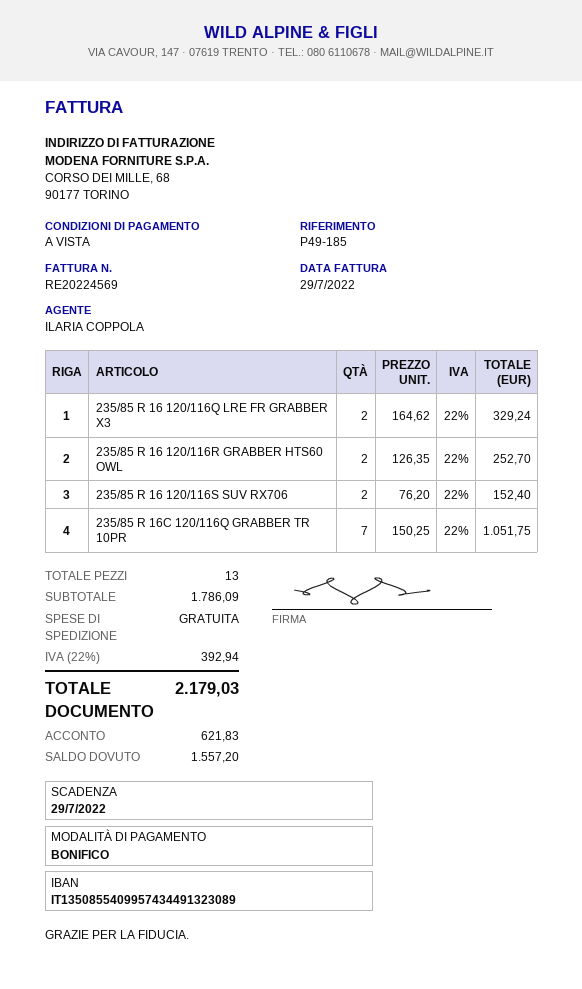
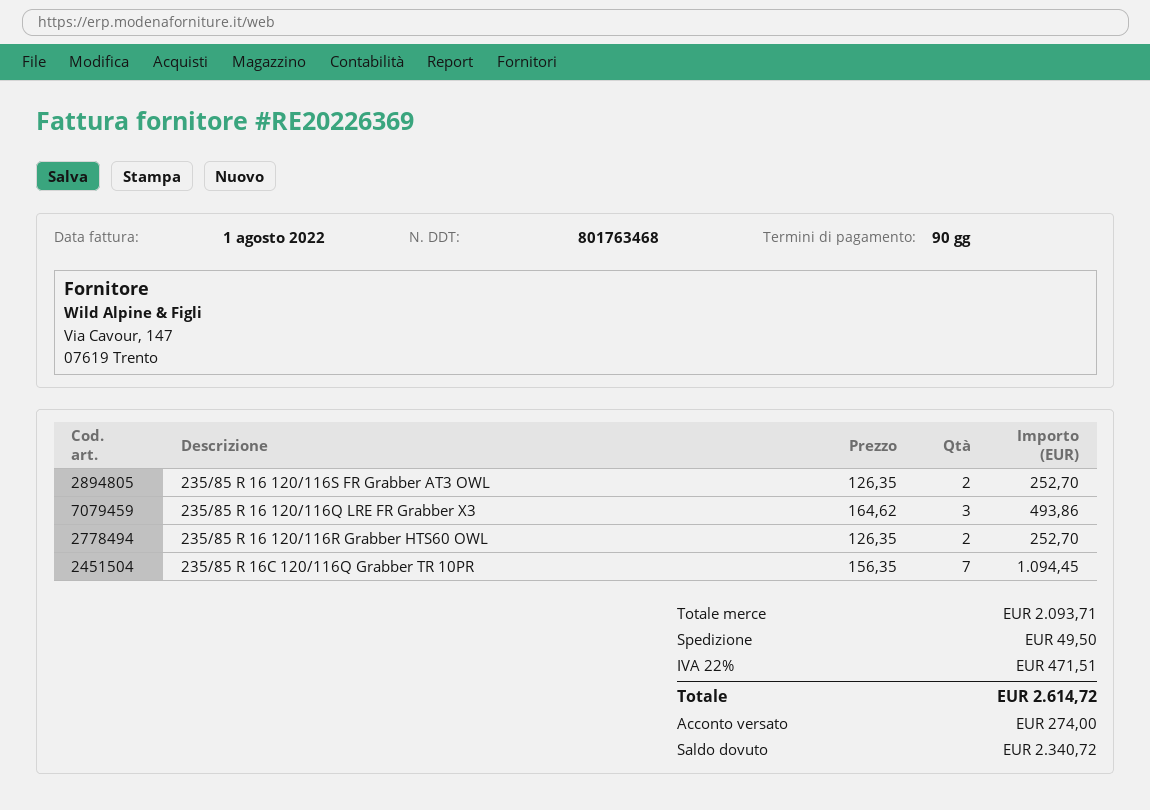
invoice number: RE20224569 -> RE20226369
invoice date: 2022-07-29 -> 2022-08-01
payment terms: on receipt -> 90 days
235/85 R 16 120/116Q LRE FR GRABBER X3: 2 x 164.62 = 329.24 -> 3 x 164.62 = 493.86
235/85 R 16 120/116S SUV RX706: 2 x 76.20 = 152.40 -> none
235/85 R 16C 120/116Q GRABBER TR 10PR: 7 x 150.25 = 1051.75 -> 7 x 156.35 = 1094.45
235/85 R 16 120/116S FR Grabber AT3 OWL: none -> 2 x 126.35 = 252.70
subtotal: 1786.09 -> 2093.71
shipping: 0.00 -> 49.50
tax: 22% = 392.94 -> 22% = 471.51
total: 2179.03 -> 2614.72
deposit: 621.83 -> 274.00
balance: 1557.20 -> 2340.72

